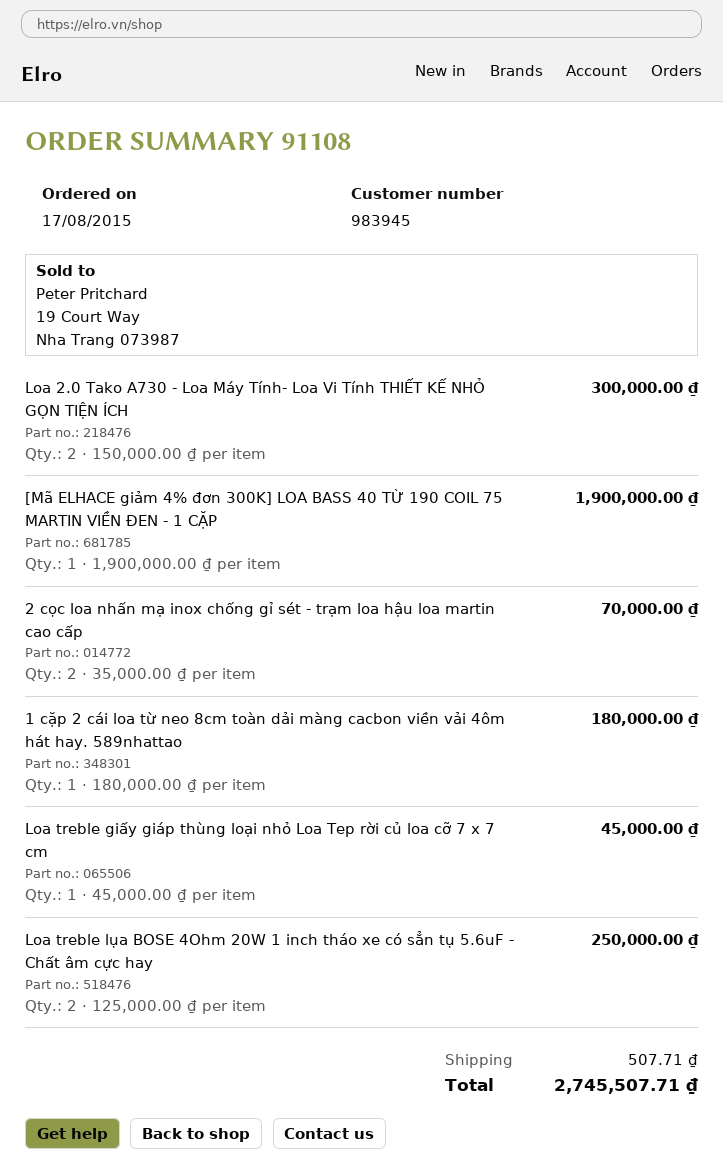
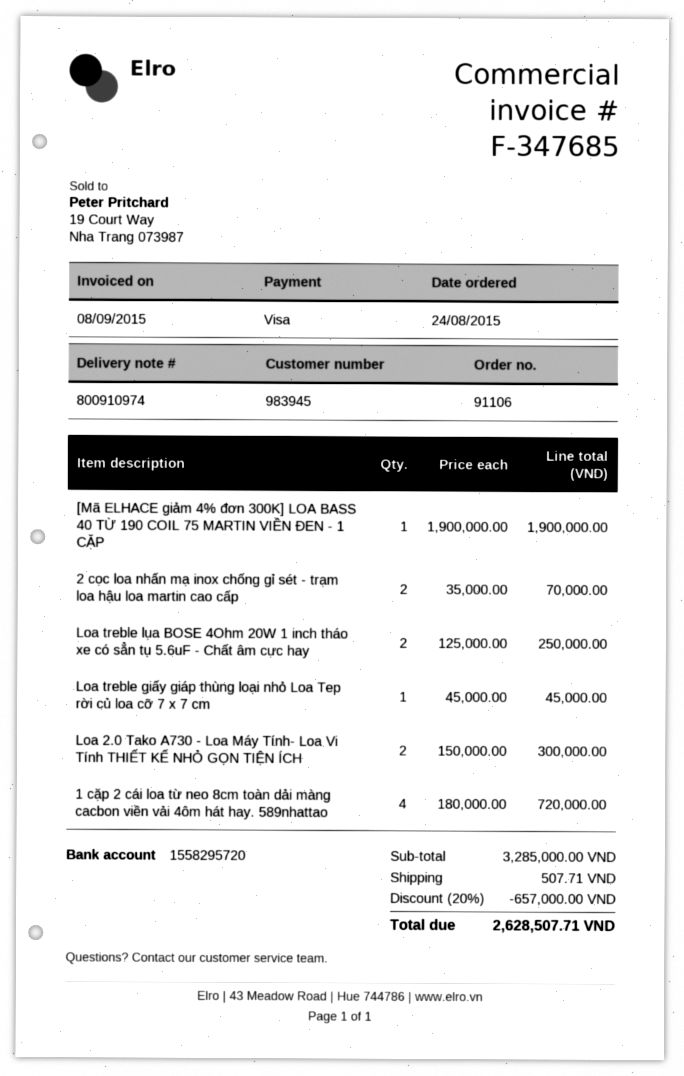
order number: 91108 -> 91106
order date: 2015-08-17 -> 2015-08-24
1 cặp 2 cái loa từ neo 8cm toàn dải màng cacbon viền vải 4ôm hát hay. 589nhattao: 1 x 180000.00 = 180000.00 -> 4 x 180000.00 = 720000.00
discount: none -> 20% = 657000.00
total: 2745507.71 -> 2628507.71

